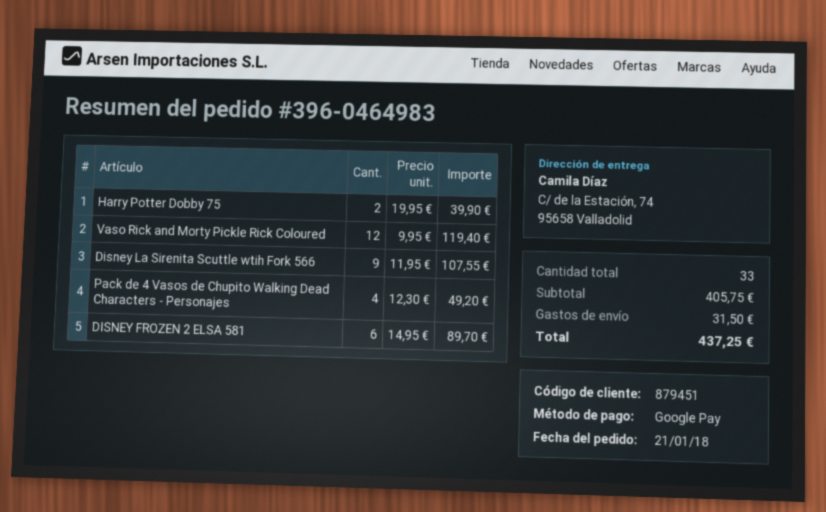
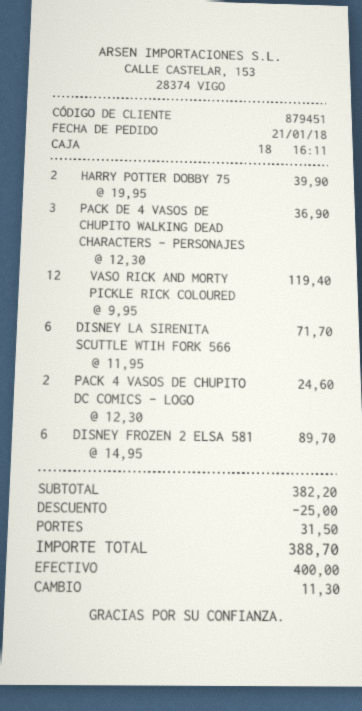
payment method: Google Pay -> cash
Disney La Sirenita Scuttle wtih Fork 566: 9 x 11.95 = 107.55 -> 6 x 11.95 = 71.70
Pack de 4 Vasos de Chupito Walking Dead Characters - Personajes: 4 x 12.30 = 49.20 -> 3 x 12.30 = 36.90
PACK 4 VASOS DE CHUPITO DC COMICS - LOGO: none -> 2 x 12.30 = 24.60
subtotal: 405.75 -> 382.20
discount: none -> 25.00
total: 437.25 -> 388.70

